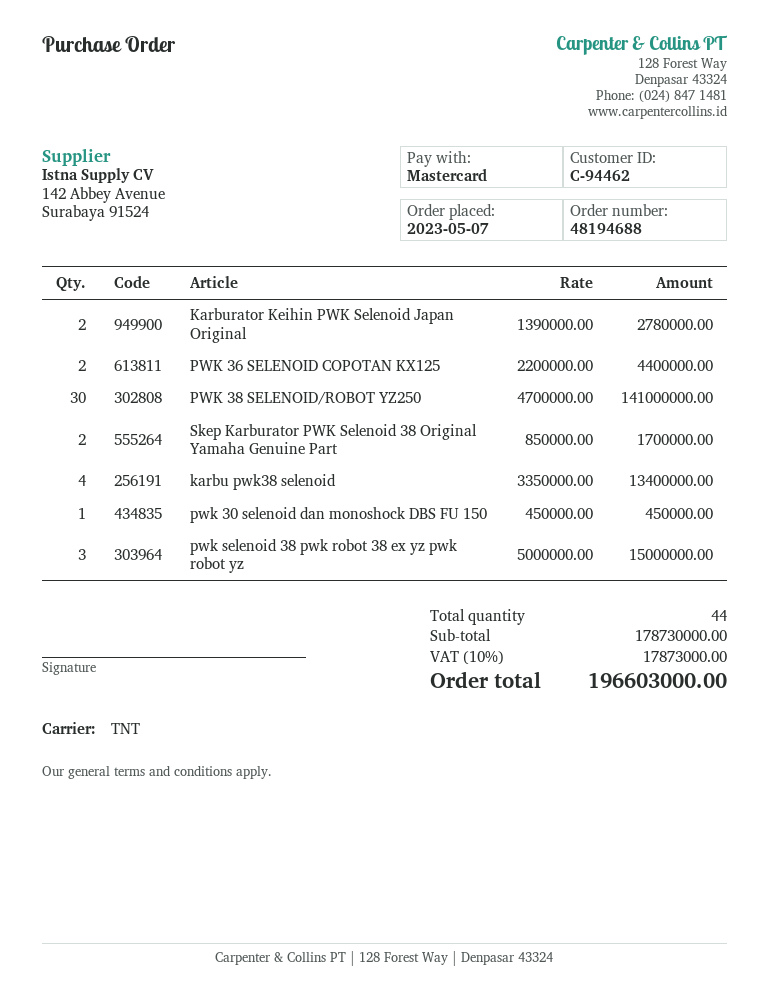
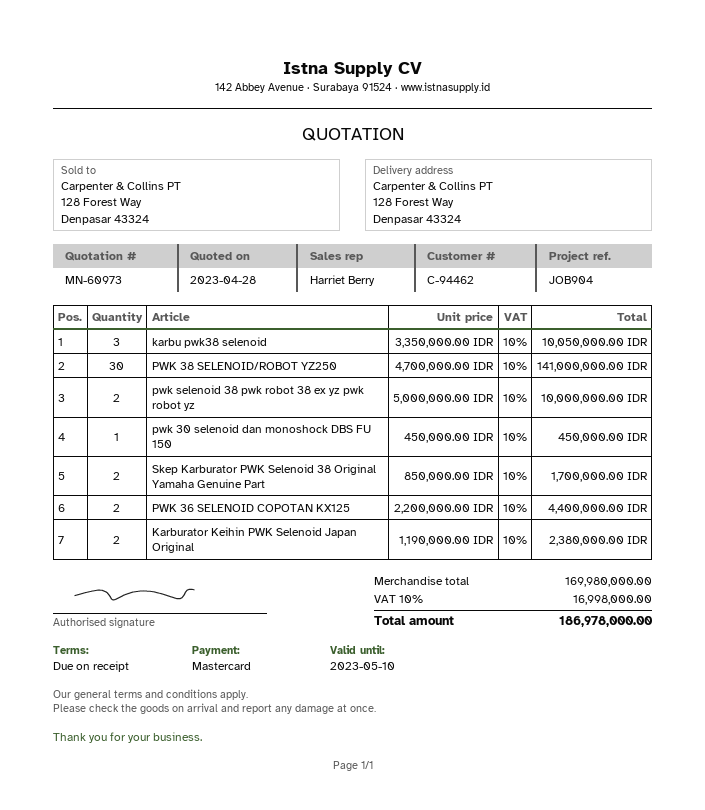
Karburator Keihin PWK Selenoid Japan Original: 2 x 1390000.00 = 2780000.00 -> 2 x 1190000.00 = 2380000.00
karbu pwk38 selenoid: 4 x 3350000.00 = 13400000.00 -> 3 x 3350000.00 = 10050000.00
pwk selenoid 38 pwk robot 38 ex yz pwk robot yz: 3 x 5000000.00 = 15000000.00 -> 2 x 5000000.00 = 10000000.00
subtotal: 178730000.00 -> 169980000.00
tax: 10% = 17873000.00 -> 10% = 16998000.00
total: 196603000.00 -> 186978000.00

